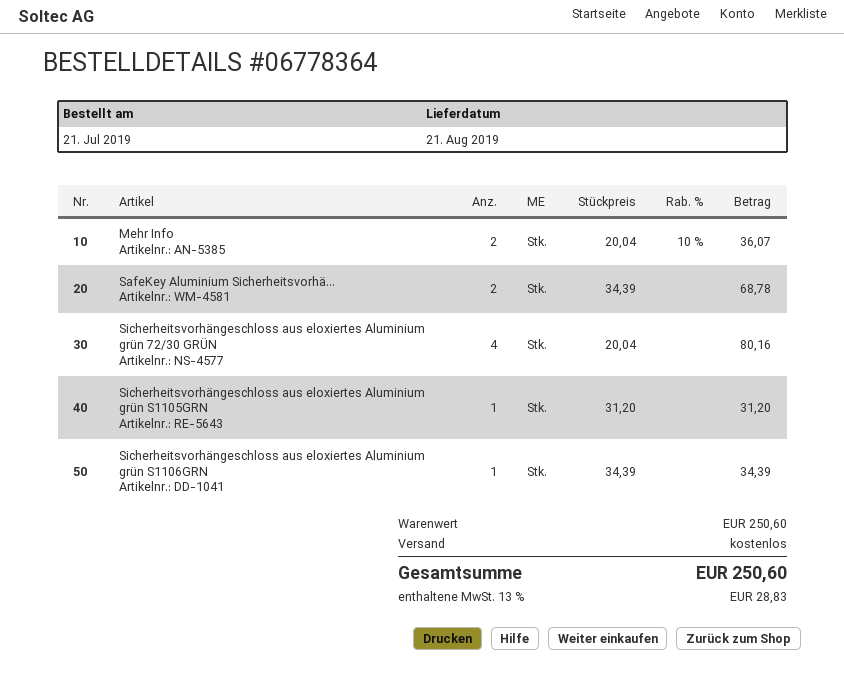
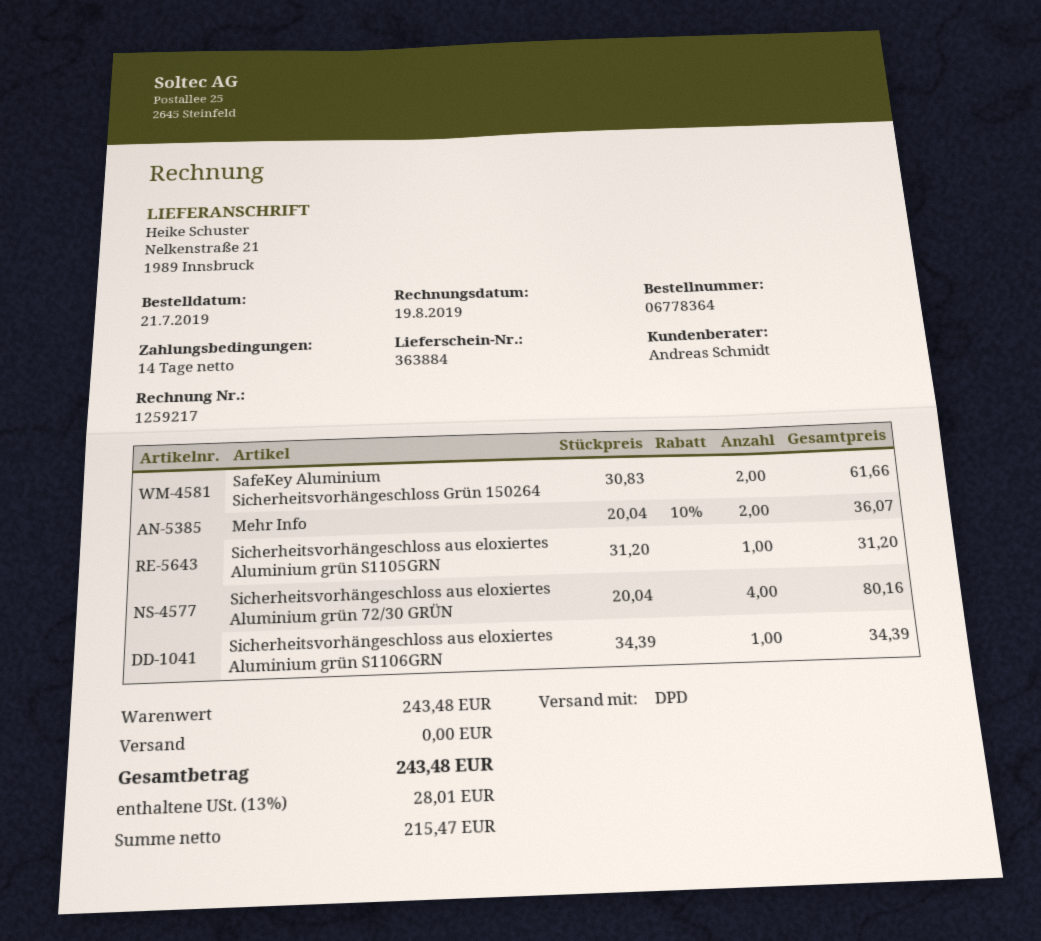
SafeKey Aluminium Sicherheitsvorhä...: 2 x 34.39 = 68.78 -> 2 x 30.83 = 61.66
subtotal: 250.60 -> 243.48
tax: 13% = 28.83 -> 13% = 28.01
total: 250.60 -> 243.48

